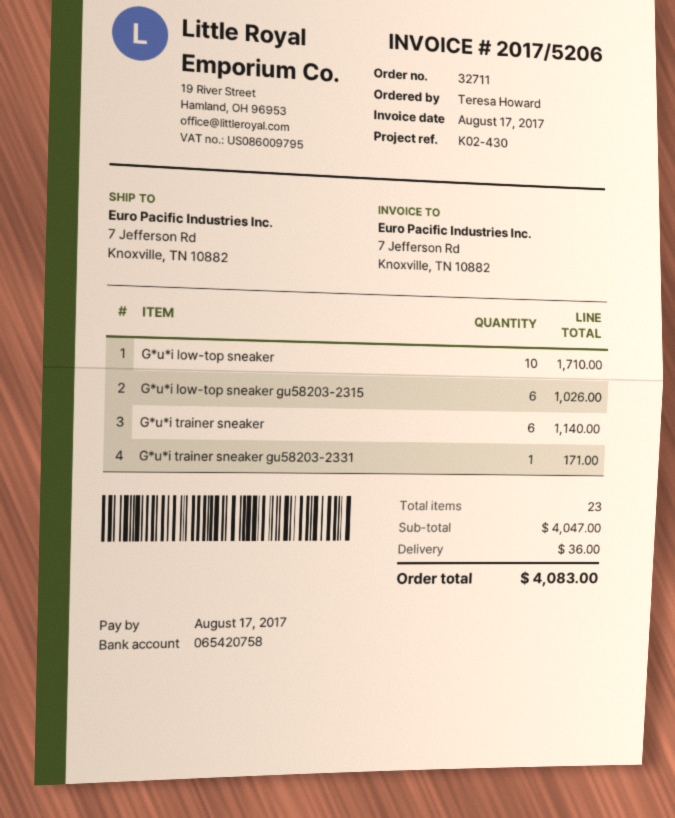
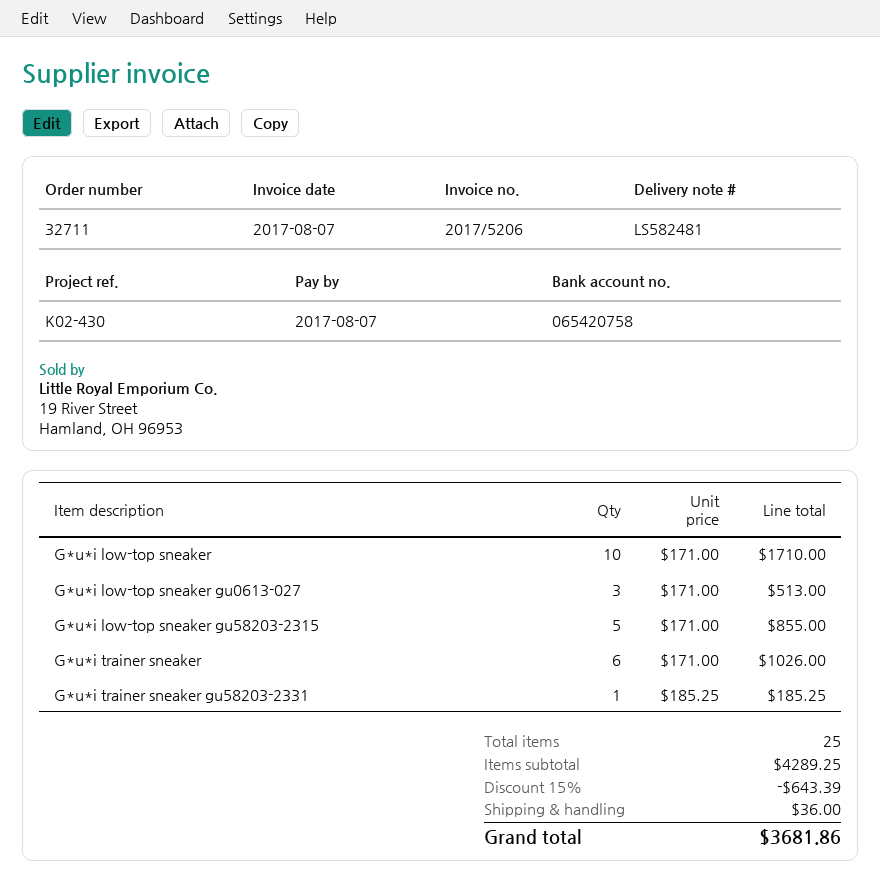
invoice date: 2017-08-17 -> 2017-08-07
due date: 2017-08-17 -> 2017-08-07
G*u*i low-top sneaker gu58203-2315: 6 for 1026.00 -> 5 for 855.00
G*u*i trainer sneaker: 6 for 1140.00 -> 6 for 1026.00
G*u*i trainer sneaker gu58203-2331: 1 for 171.00 -> 1 for 185.25
G*u*i low-top sneaker gu0613-027: none -> 3 for 513.00
total quantity: 23 -> 25
subtotal: 4047.00 -> 4289.25
discount: none -> 15% = 643.39
total: 4083.00 -> 3681.86

